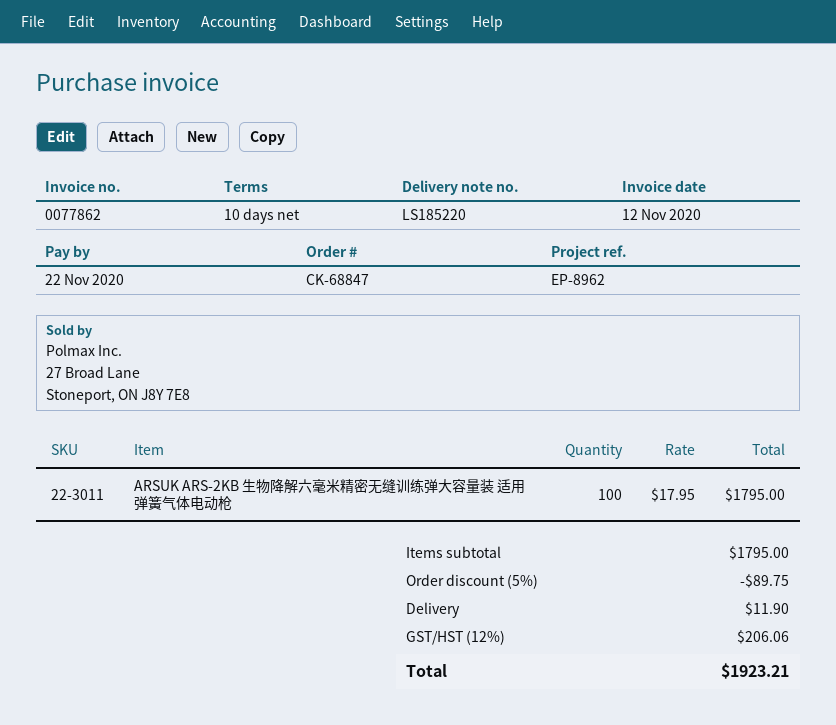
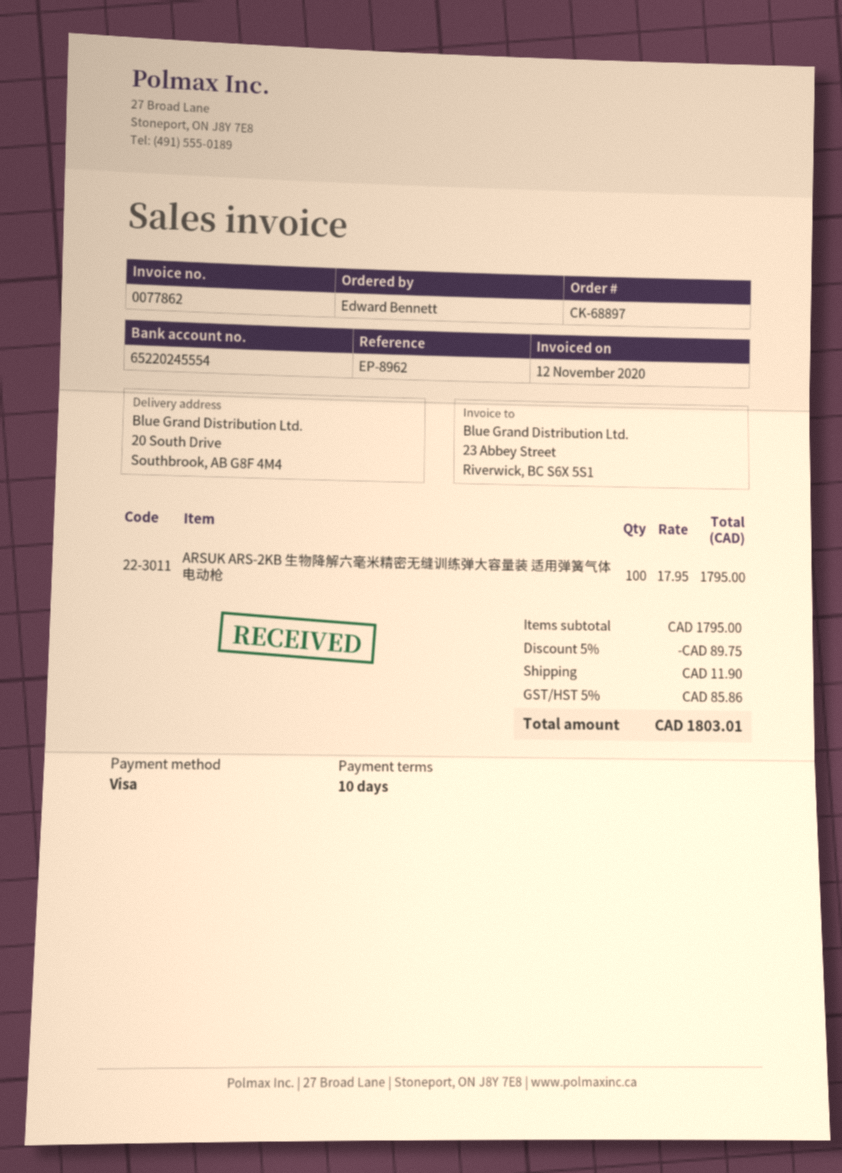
order number: CK-68847 -> CK-68897
tax: 12% = 206.06 -> 5% = 85.86
total: 1923.21 -> 1803.01

